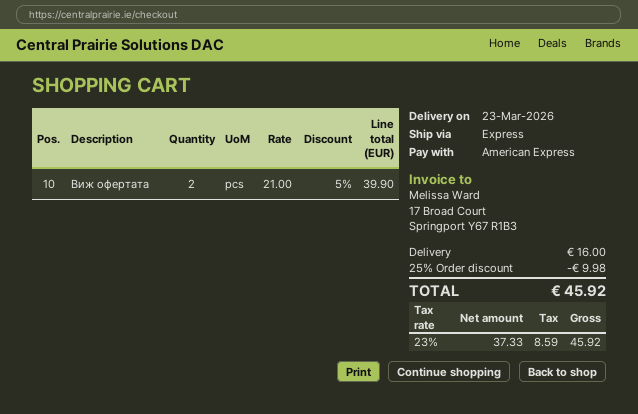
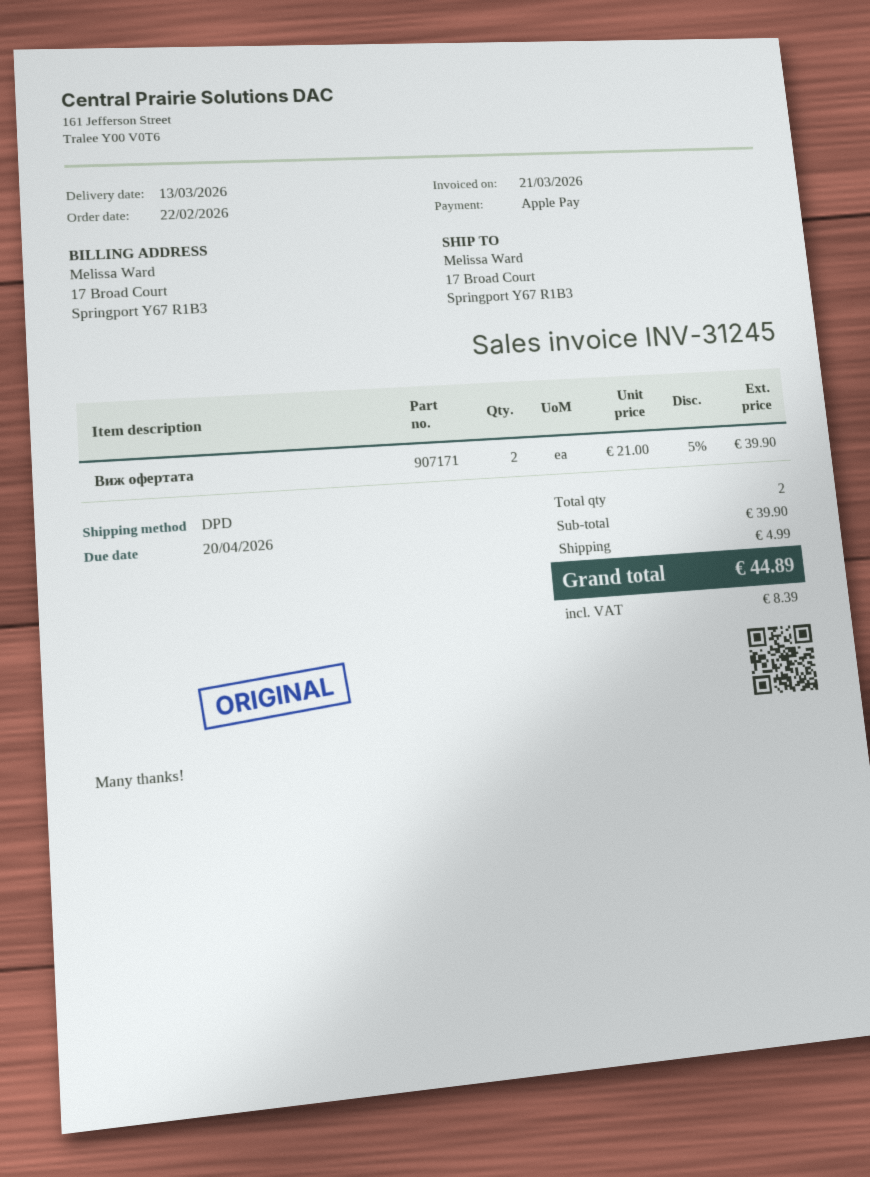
delivery date: 2026-03-23 -> 2026-03-13
payment method: American Express -> Apple Pay
shipping method: express -> DPD
discount: 25% = 9.98 -> none
shipping: 16.00 -> 4.99
tax: 8.59 -> 8.39
total: 45.92 -> 44.89

